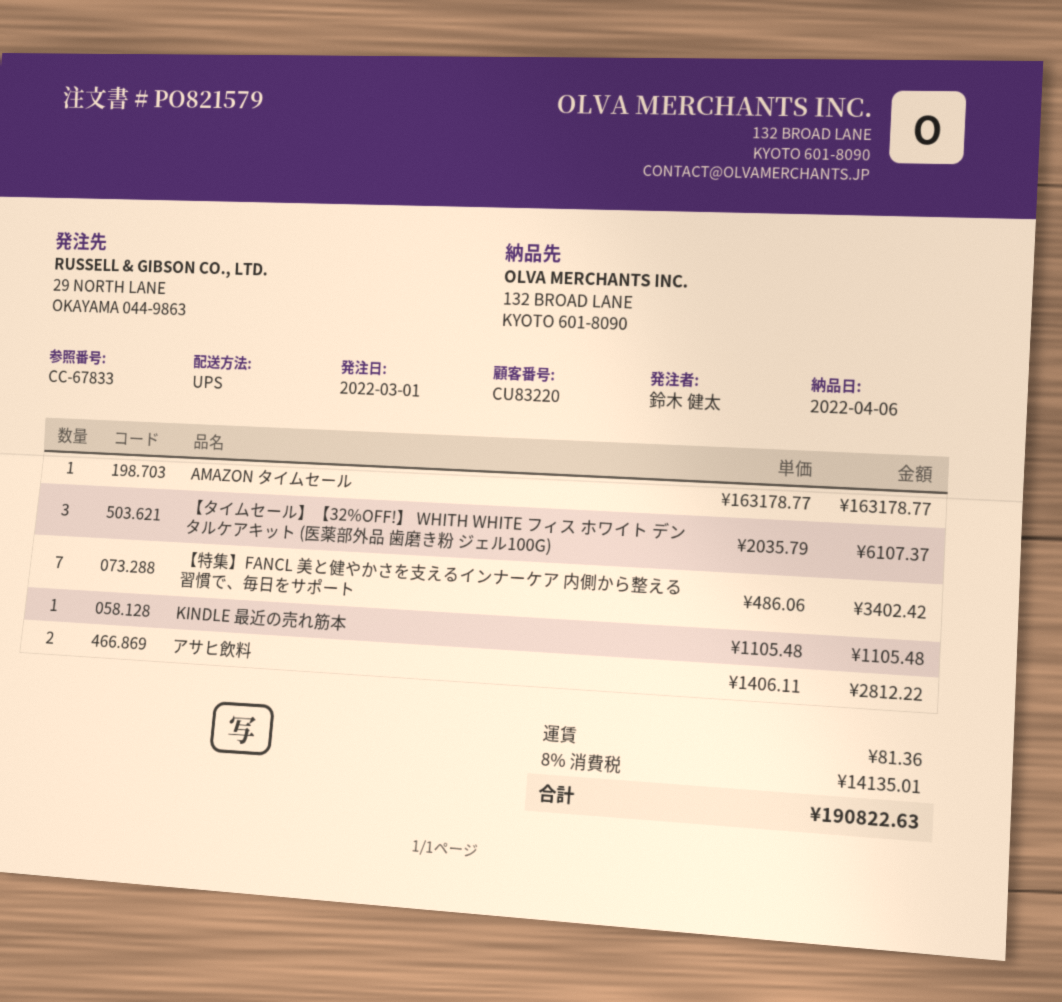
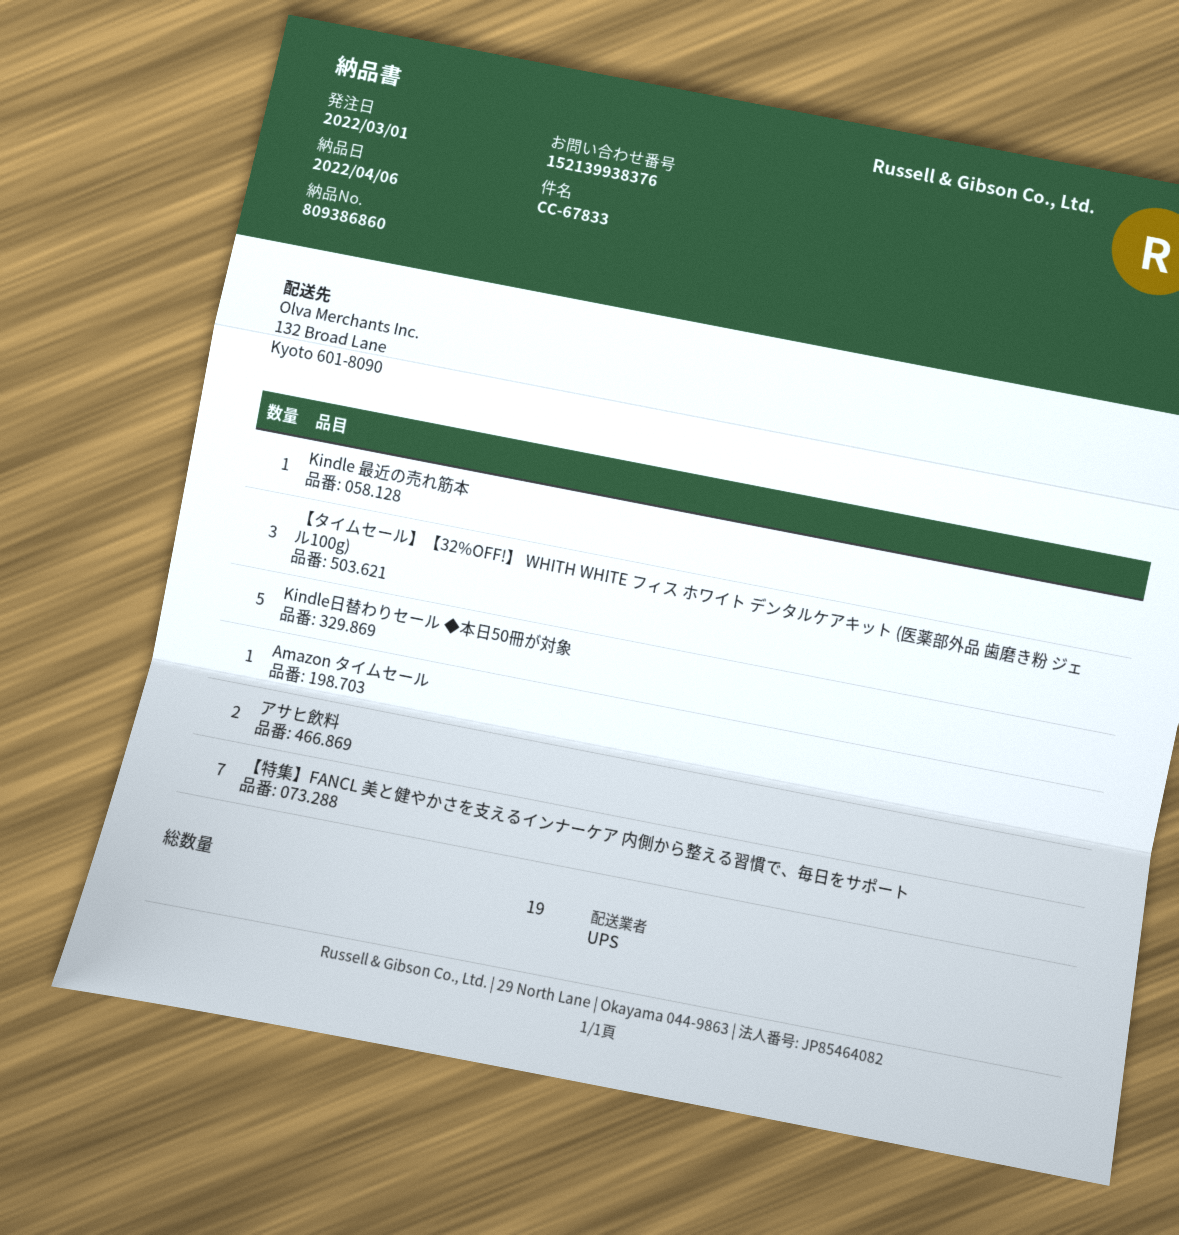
Kindle日替わりセール ◆本日50冊が対象: none -> 5

